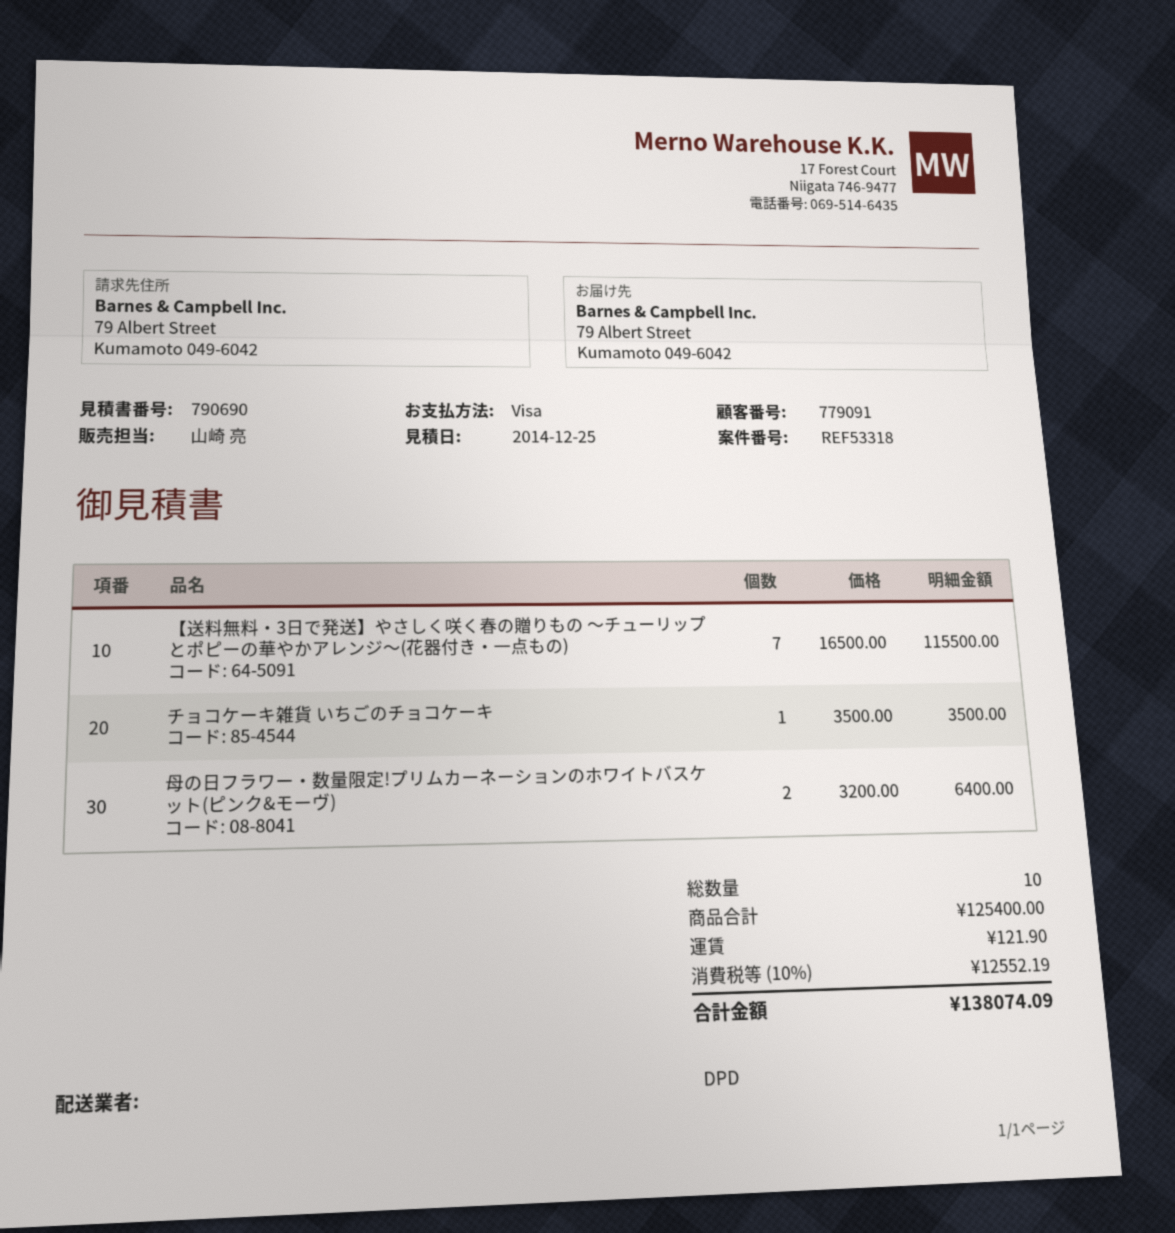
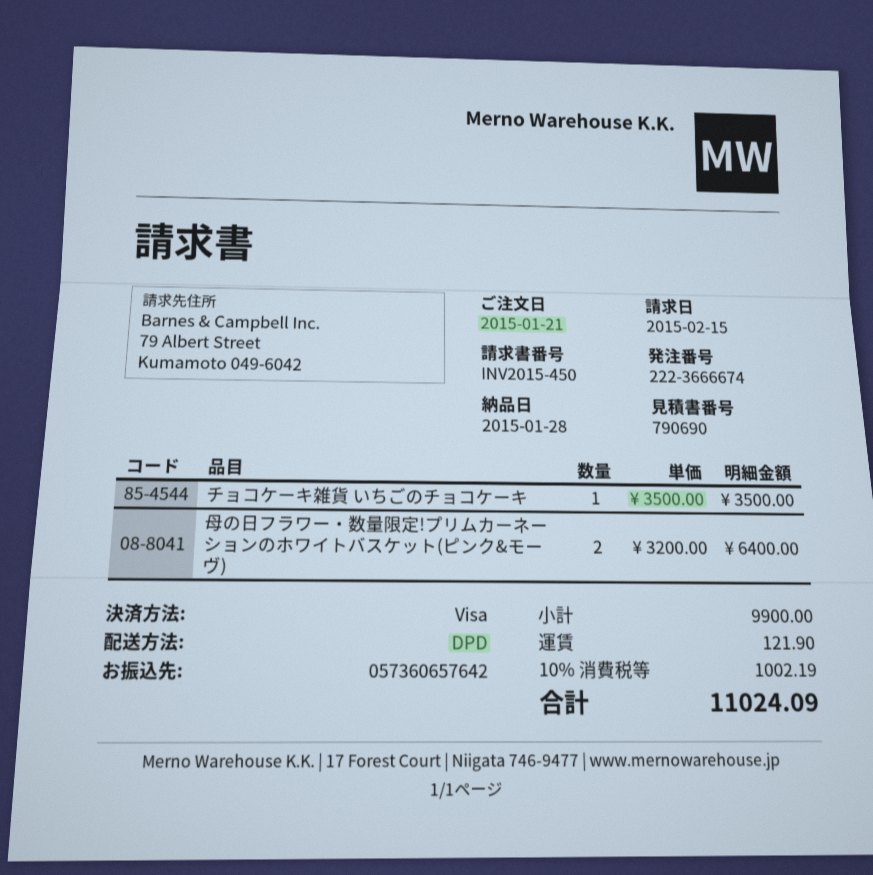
【送料無料・3日で発送】やさしく咲く春の贈りもの 〜チューリップとポピーの華やかアレンジ〜(花器付き・一点もの): 7 x 16500.00 = 115500.00 -> none
subtotal: 125400.00 -> 9900.00
tax: 10% = 12552.19 -> 10% = 1002.19
total: 138074.09 -> 11024.09

